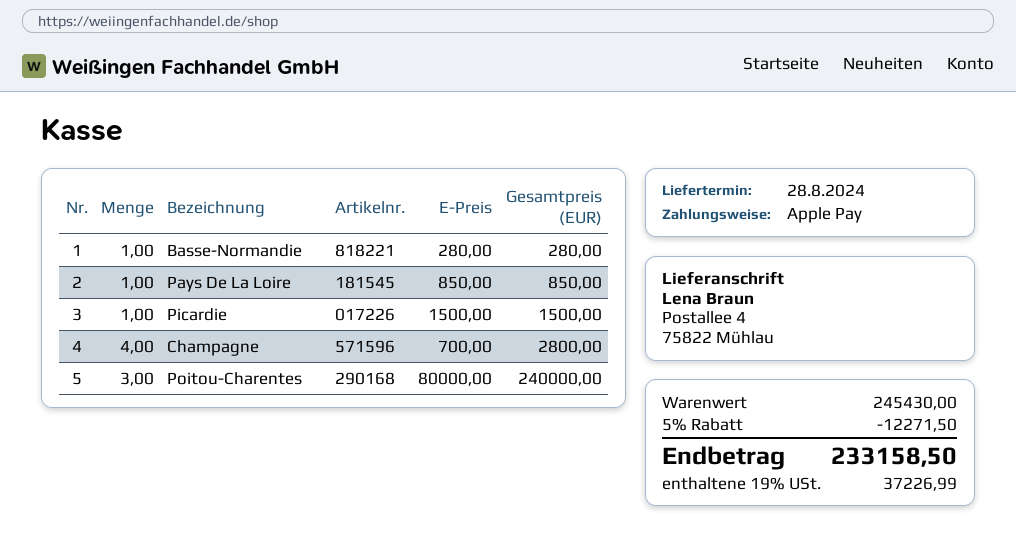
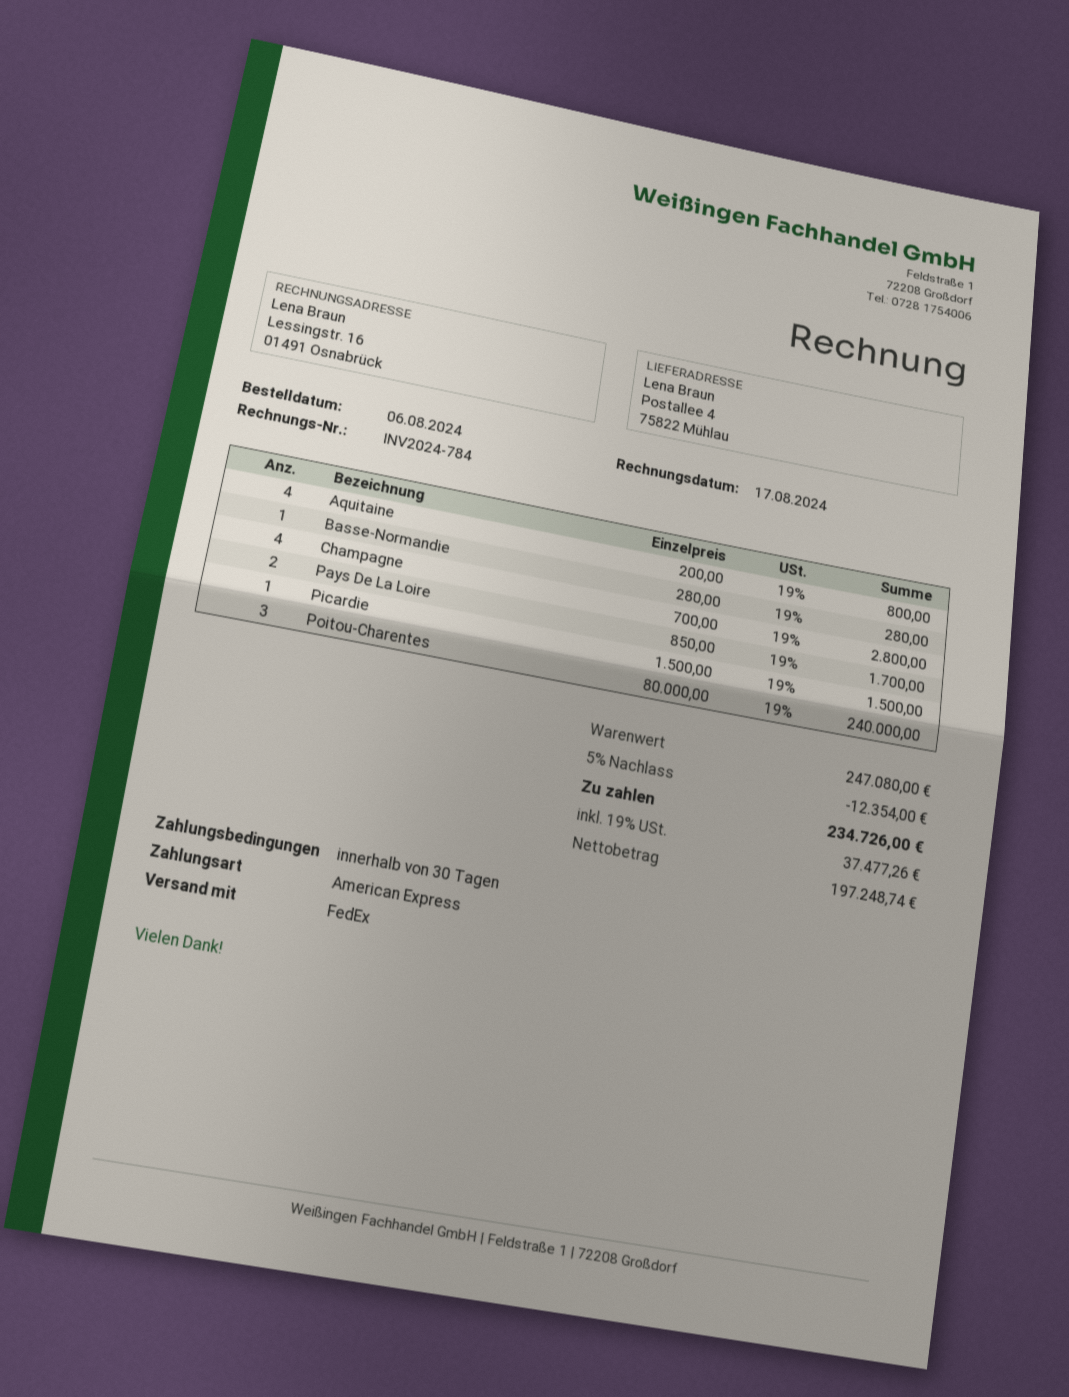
payment method: Apple Pay -> American Express
Pays De La Loire: 1 x 850.00 = 850.00 -> 2 x 850.00 = 1700.00
Aquitaine: none -> 4 x 200.00 = 800.00
subtotal: 245430.00 -> 247080.00
discount: 5% = 12271.50 -> 5% = 12354.00
tax: 19% = 37226.99 -> 19% = 37477.26
total: 233158.50 -> 234726.00

